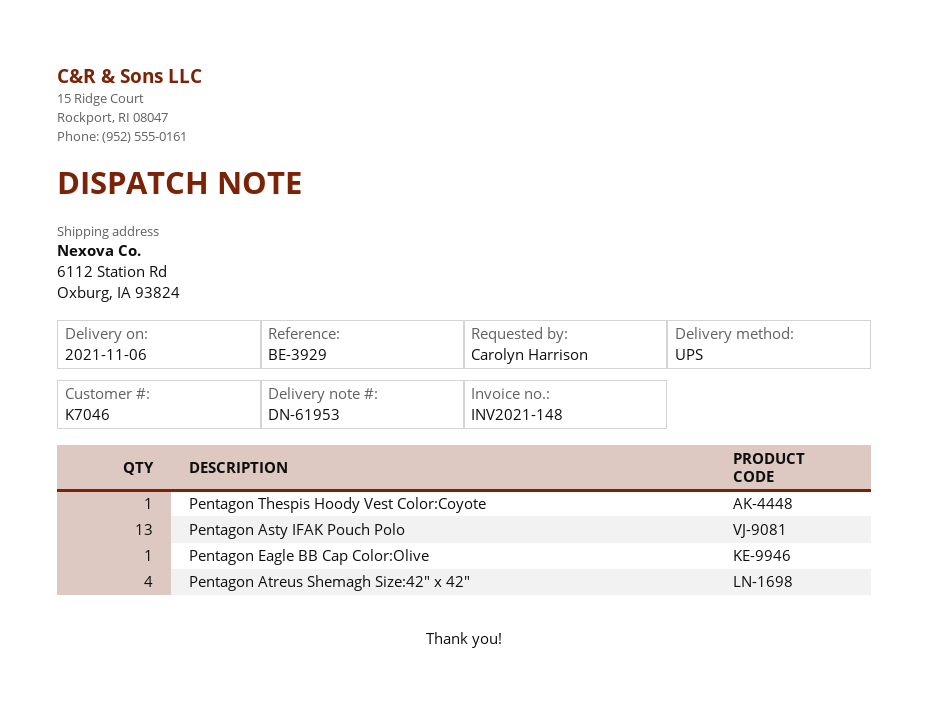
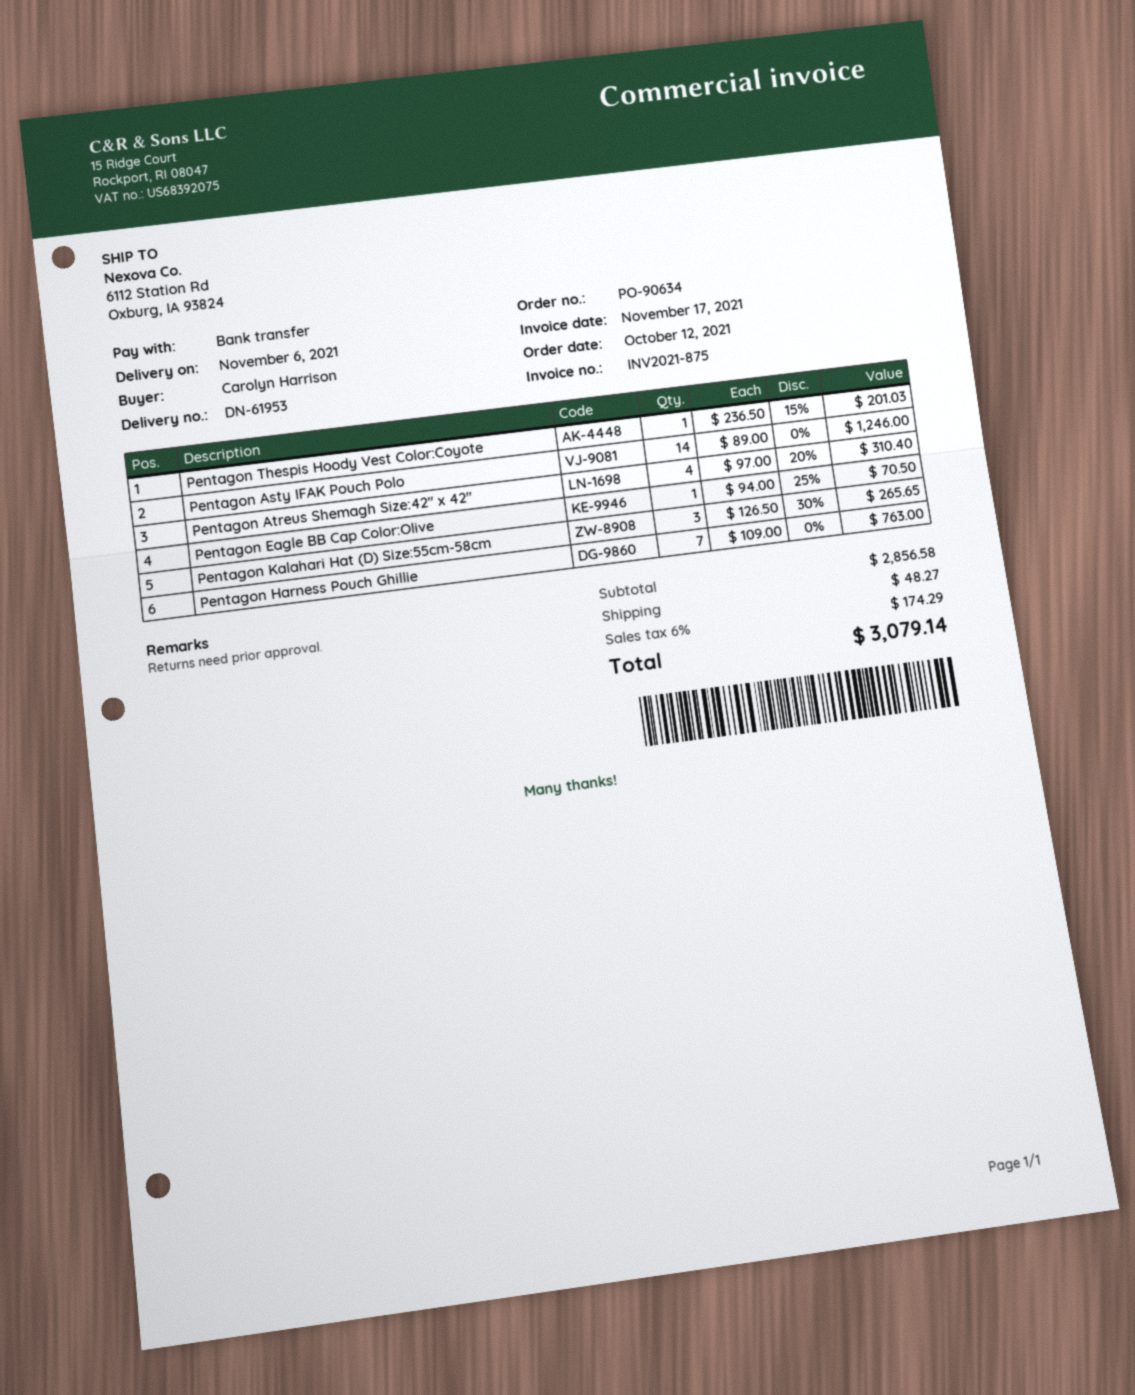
invoice number: INV2021-148 -> INV2021-875
Pentagon Asty IFAK Pouch Polo: 13 -> 14
Pentagon Kalahari Hat (D) Size:55cm-58cm: none -> 3
Pentagon Harness Pouch Ghillie: none -> 7

